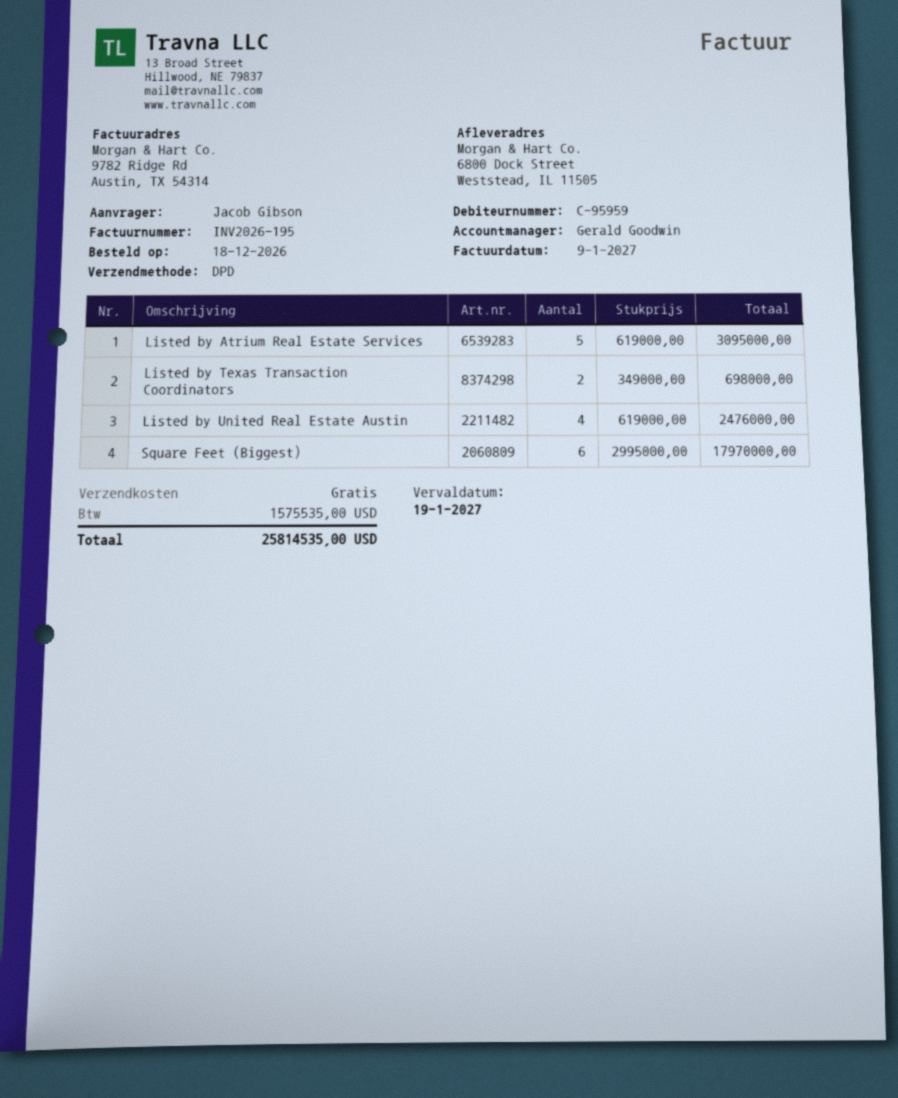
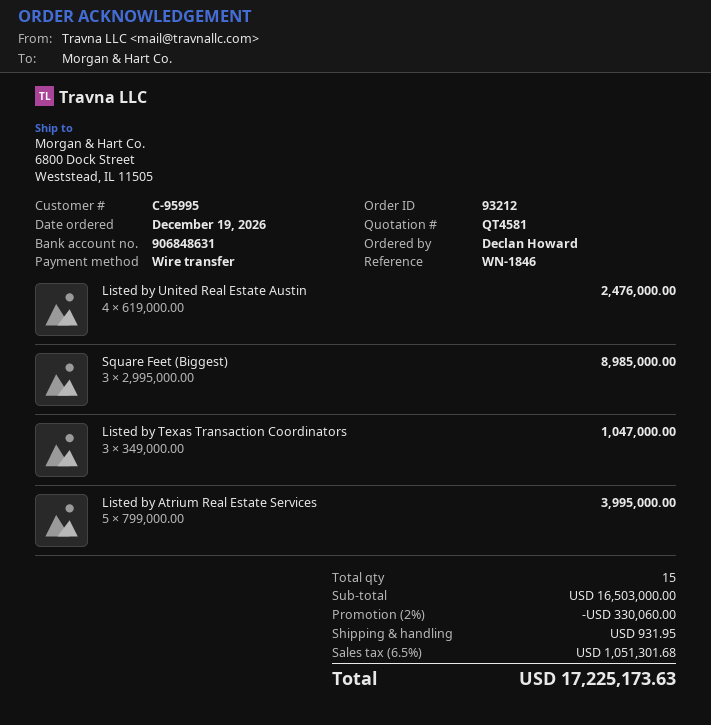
order date: 2026-12-18 -> 2026-12-19
customer number: C-95959 -> C-95995
ordered by: Jacob Gibson -> Declan Howard
Listed by Atrium Real Estate Services: 5 x 619000.00 = 3095000.00 -> 5 x 799000.00 = 3995000.00
Listed by Texas Transaction Coordinators: 2 x 349000.00 = 698000.00 -> 3 x 349000.00 = 1047000.00
Square Feet (Biggest): 6 x 2995000.00 = 17970000.00 -> 3 x 2995000.00 = 8985000.00
discount: none -> 2% = 330060.00
shipping: 0.00 -> 931.95
tax: 1575535.00 -> 1051301.68
total: 25814535.00 -> 17225173.63

